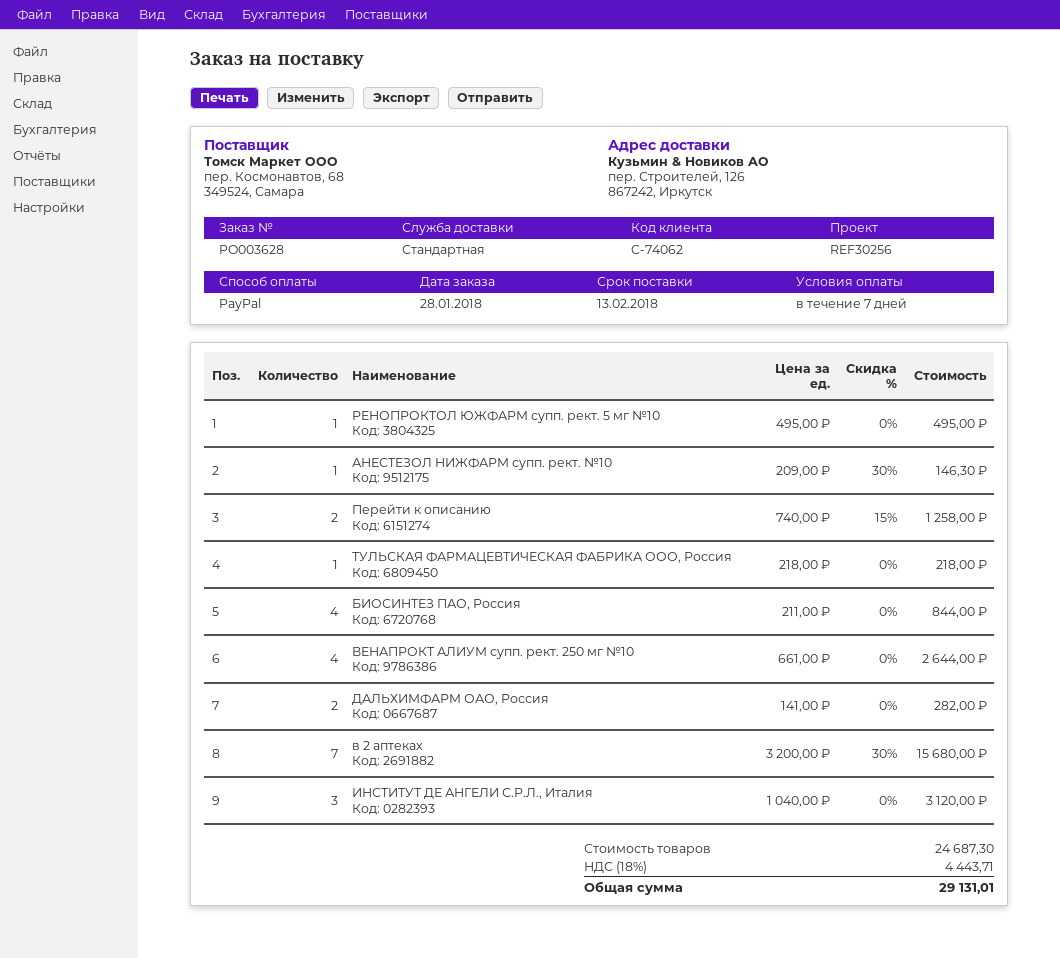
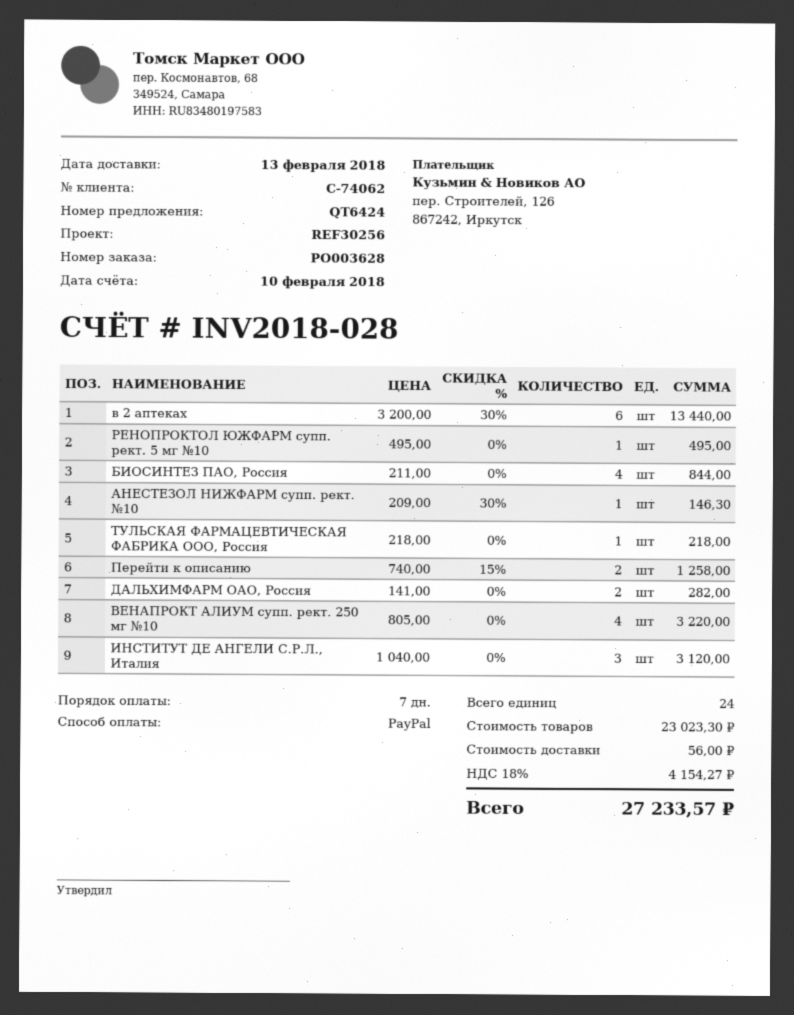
ВЕНАПРОКТ АЛИУМ супп. рект. 250 мг №10: 4 x 661.00 = 2644.00 -> 4 x 805.00 = 3220.00
в 2 аптеках: 7 x 3200.00 - 30% = 15680.00 -> 6 x 3200.00 - 30% = 13440.00
subtotal: 24687.30 -> 23023.30
shipping: none -> 56.00
tax: 18% = 4443.71 -> 18% = 4154.27
total: 29131.01 -> 27233.57

